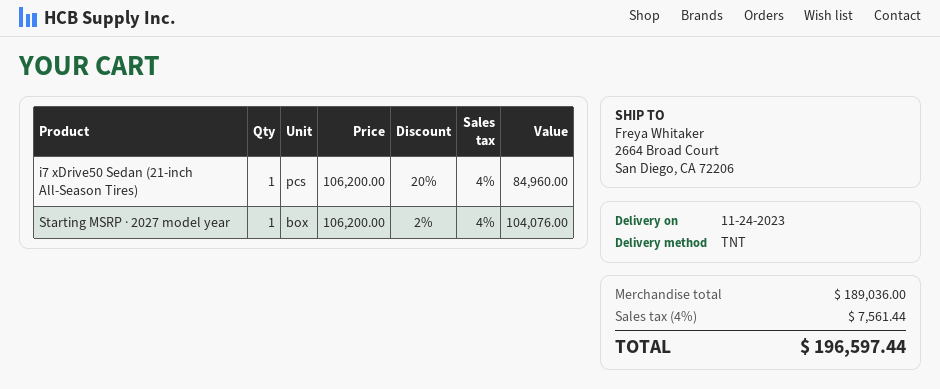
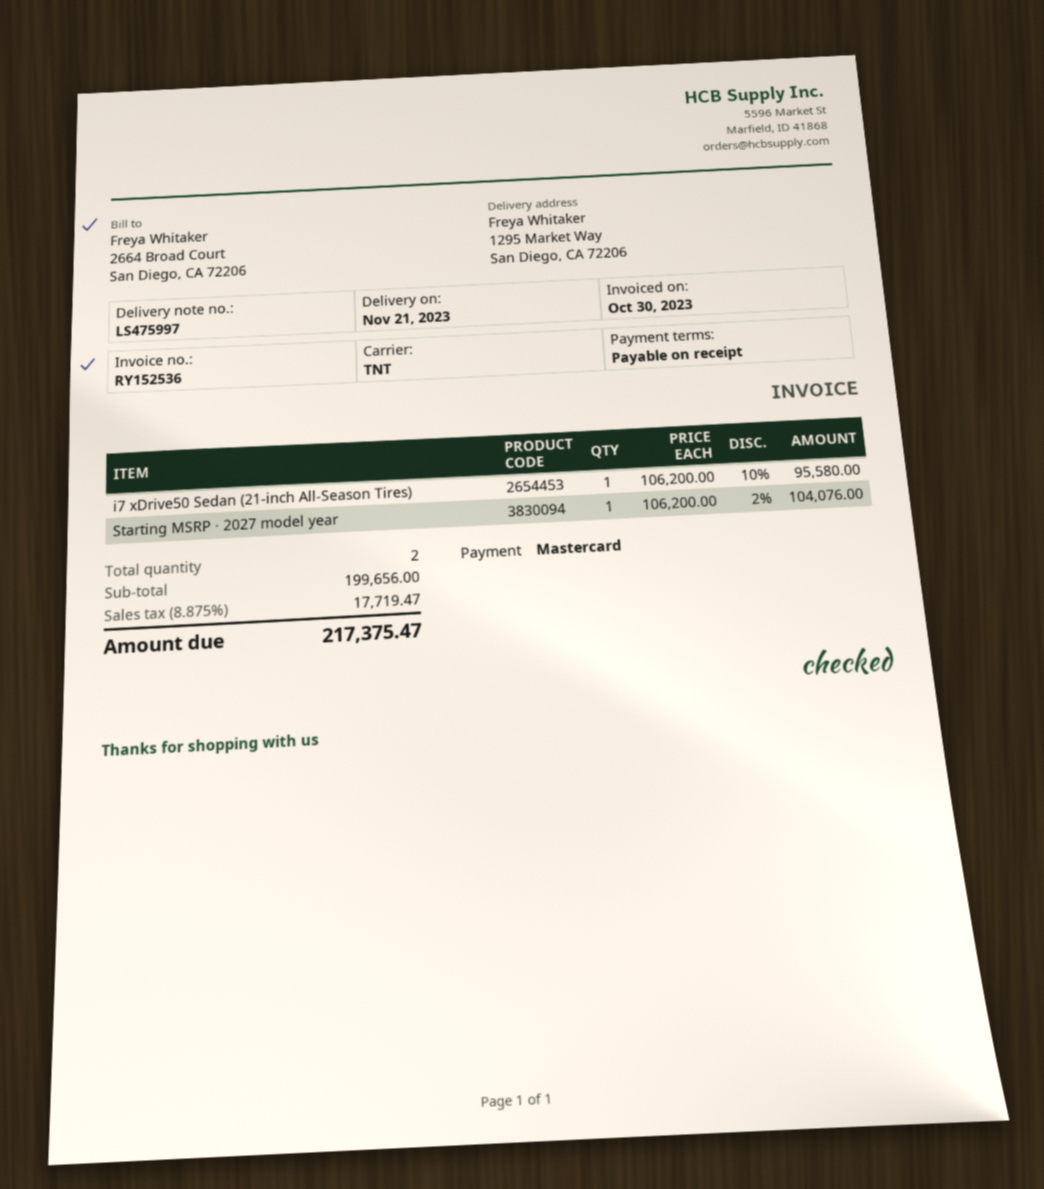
delivery date: 2023-11-24 -> 2023-11-21
ship to: 2664 Broad Court, San Diego, CA 72206 -> 1295 Market Way, San Diego, CA 72206
i7 xDrive50 Sedan (21-inch All-Season Tires): 1 x 106200.00 - 20% = 84960.00 -> 1 x 106200.00 - 10% = 95580.00
subtotal: 189036.00 -> 199656.00
tax: 4% = 7561.44 -> 8.875% = 17719.47
total: 196597.44 -> 217375.47

